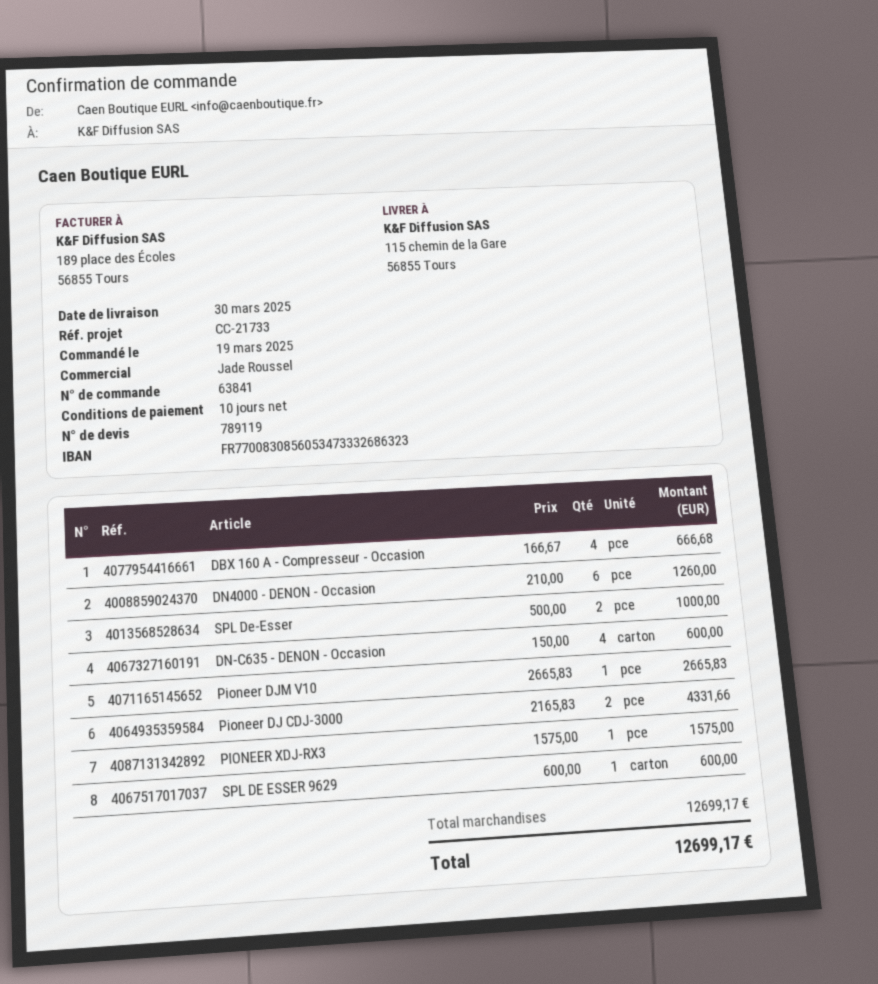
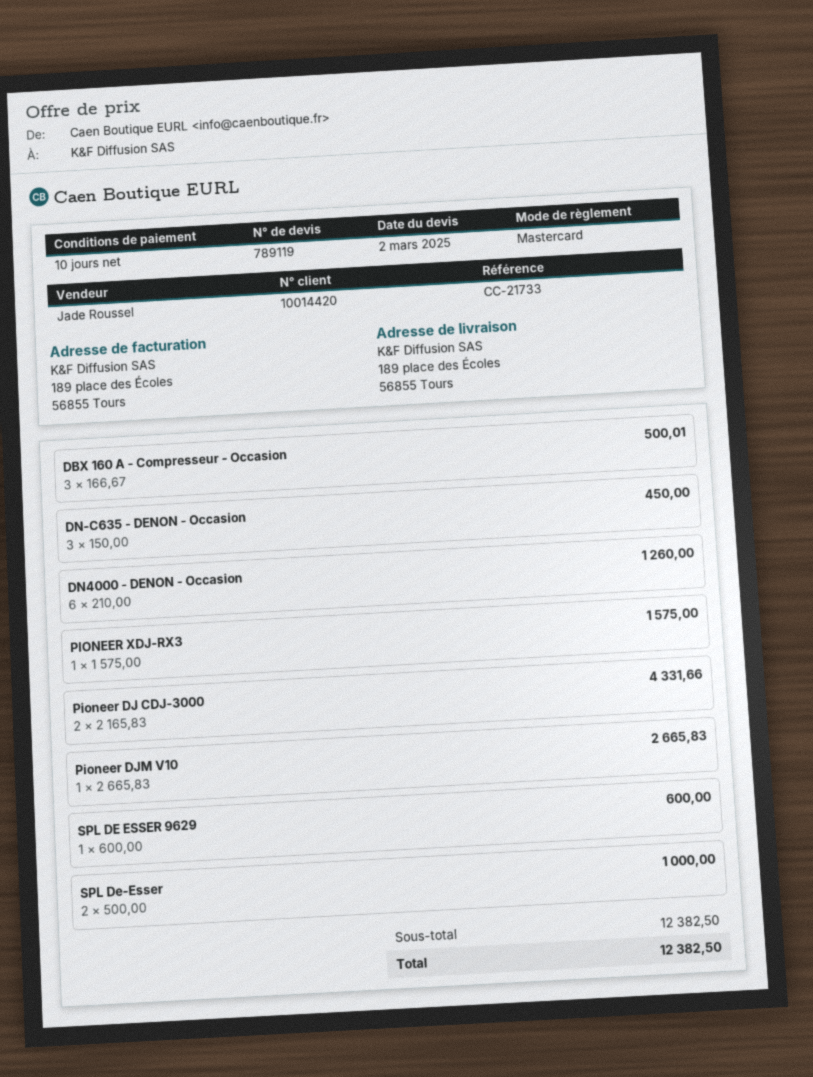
ship to: 115 chemin de la Gare, 56855 Tours -> 189 place des Écoles, 56855 Tours
DBX 160 A - Compresseur - Occasion: 4 x 166.67 = 666.68 -> 3 x 166.67 = 500.01
DN-C635 - DENON - Occasion: 4 x 150.00 = 600.00 -> 3 x 150.00 = 450.00
subtotal: 12699.17 -> 12382.50
total: 12699.17 -> 12382.50

